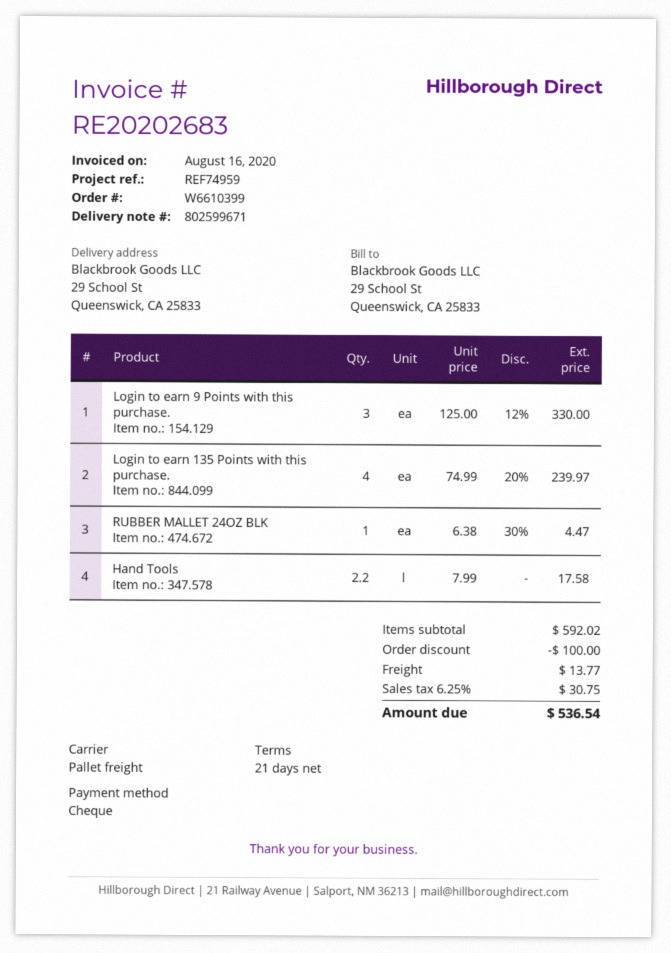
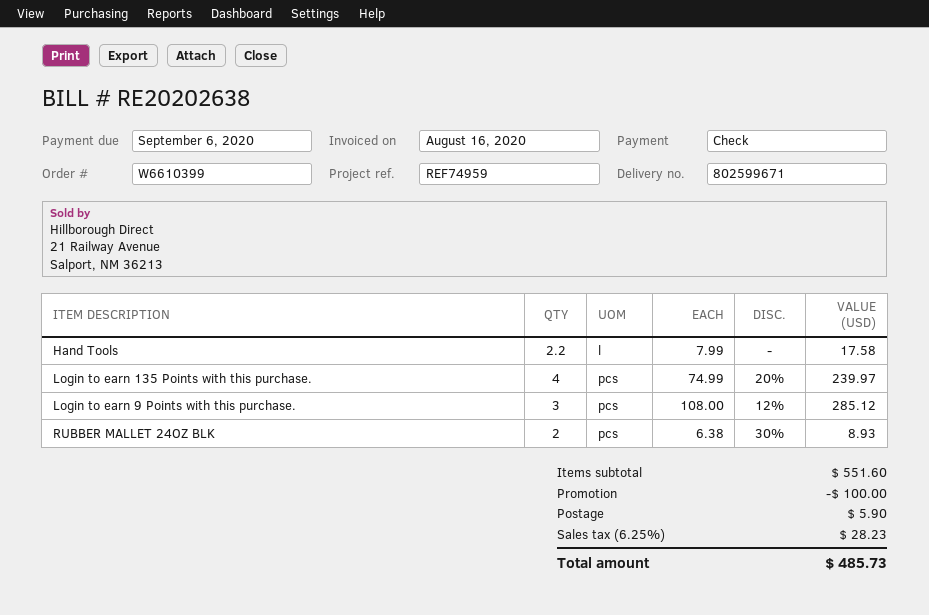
invoice number: RE20202683 -> RE20202638
Login to earn 9 Points with this purchase.: 3 x 125.00 - 12% = 330.00 -> 3 x 108.00 - 12% = 285.12
RUBBER MALLET 24OZ BLK: 1 x 6.38 - 30% = 4.47 -> 2 x 6.38 - 30% = 8.93
subtotal: 592.02 -> 551.60
shipping: 13.77 -> 5.90
tax: 6.25% = 30.75 -> 6.25% = 28.23
total: 536.54 -> 485.73

